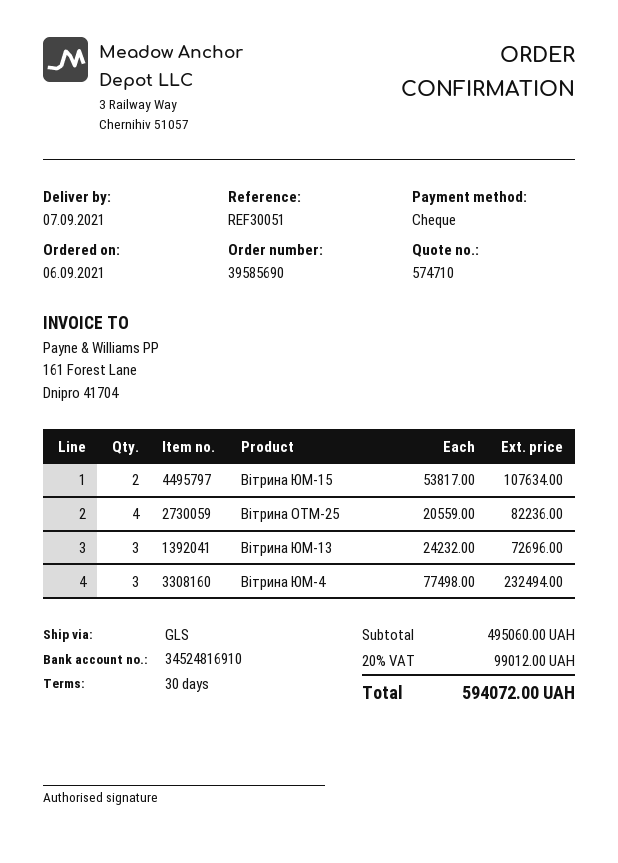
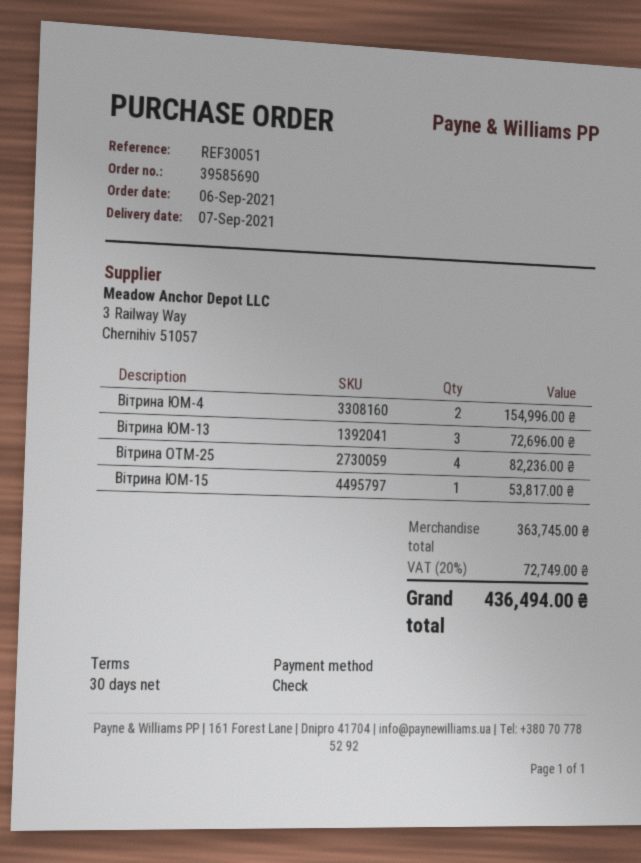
Вітрина ЮМ-15: 2 for 107634.00 -> 1 for 53817.00
Вітрина ЮМ-4: 3 for 232494.00 -> 2 for 154996.00
subtotal: 495060.00 -> 363745.00
tax: 20% = 99012.00 -> 20% = 72749.00
total: 594072.00 -> 436494.00

